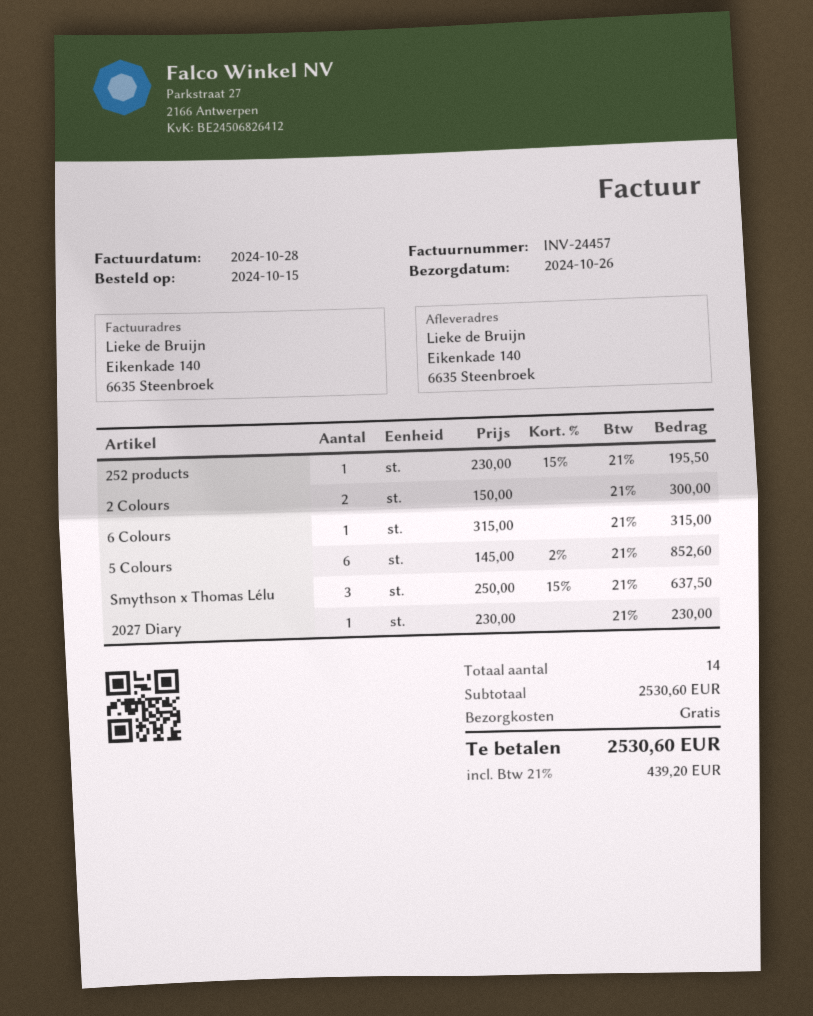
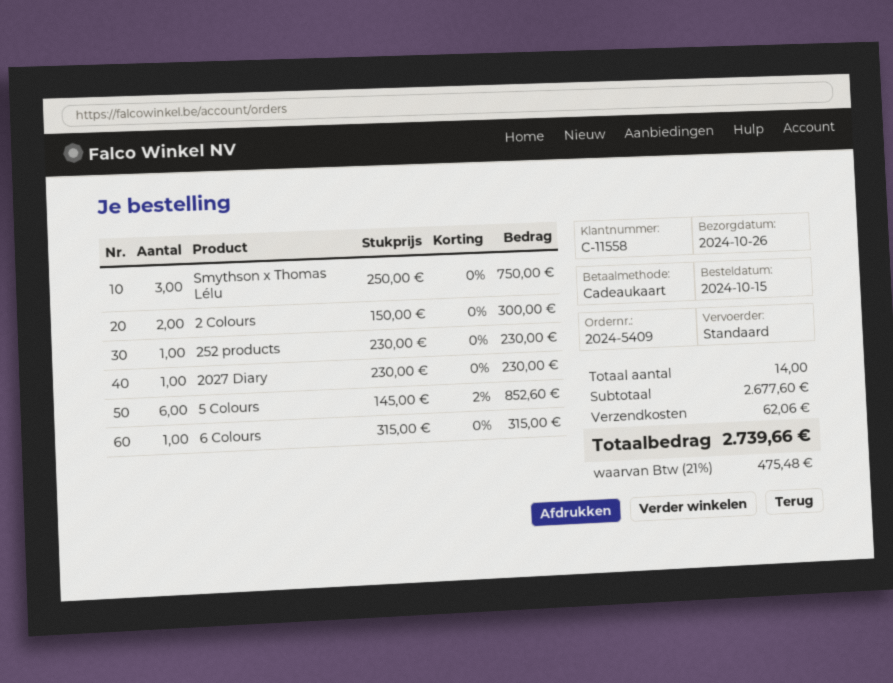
252 products: 1 x 230.00 - 15% = 195.50 -> 1 x 230.00 = 230.00
Smythson x Thomas Lélu: 3 x 250.00 - 15% = 637.50 -> 3 x 250.00 = 750.00
subtotal: 2530.60 -> 2677.60
shipping: 0.00 -> 62.06
tax: 21% = 439.20 -> 21% = 475.48
total: 2530.60 -> 2739.66

